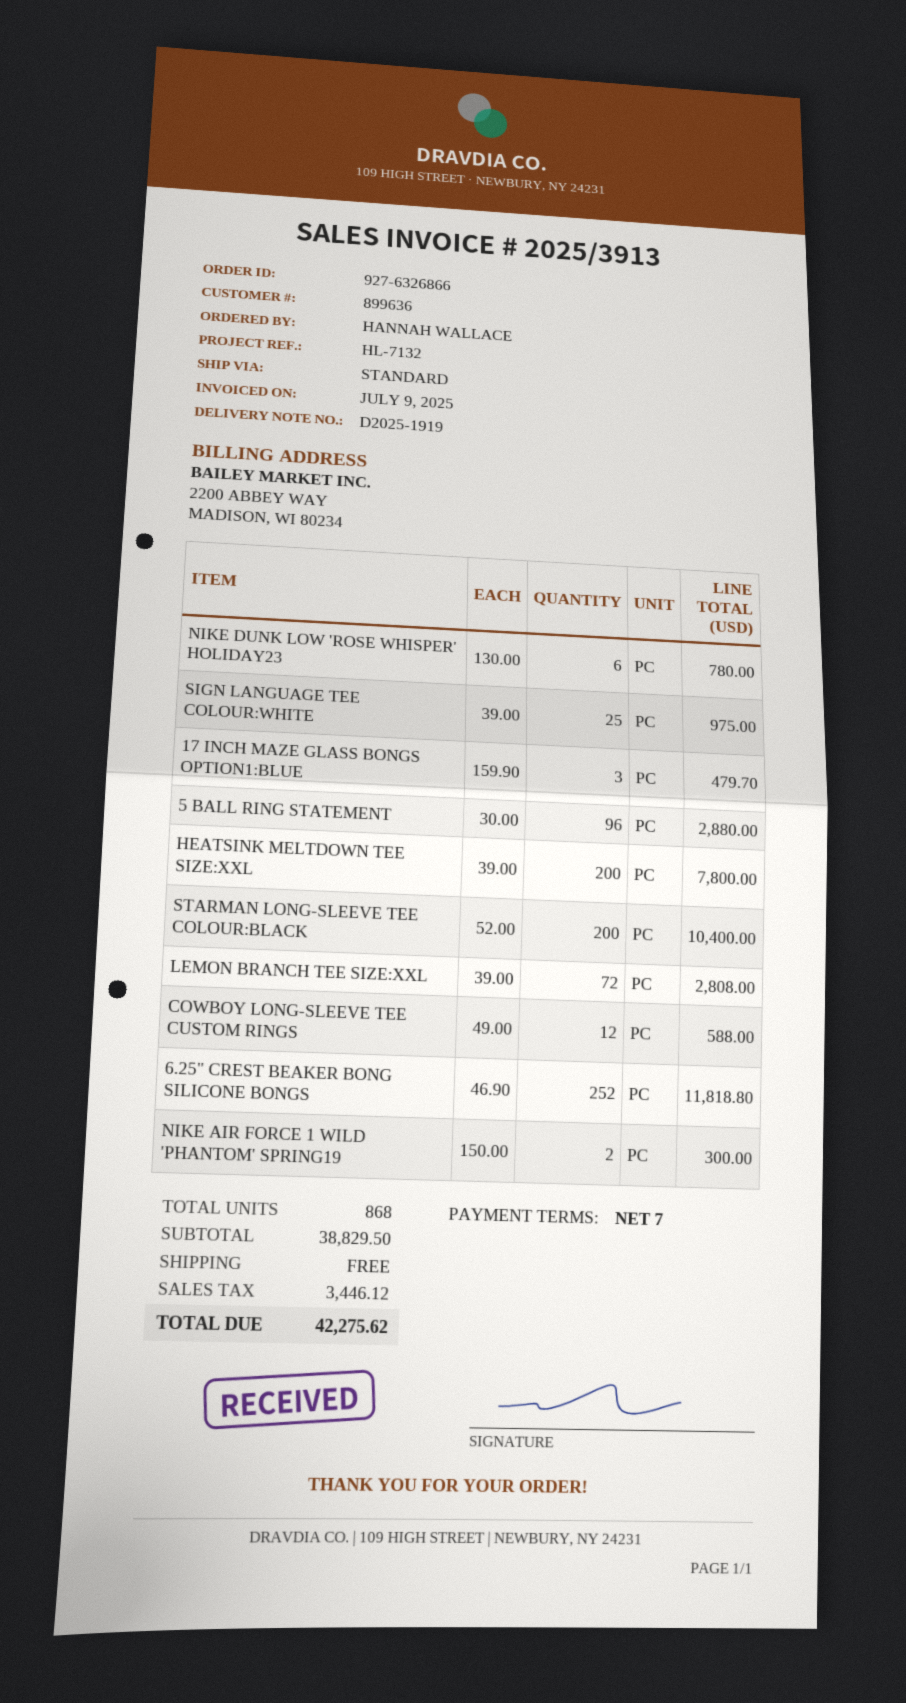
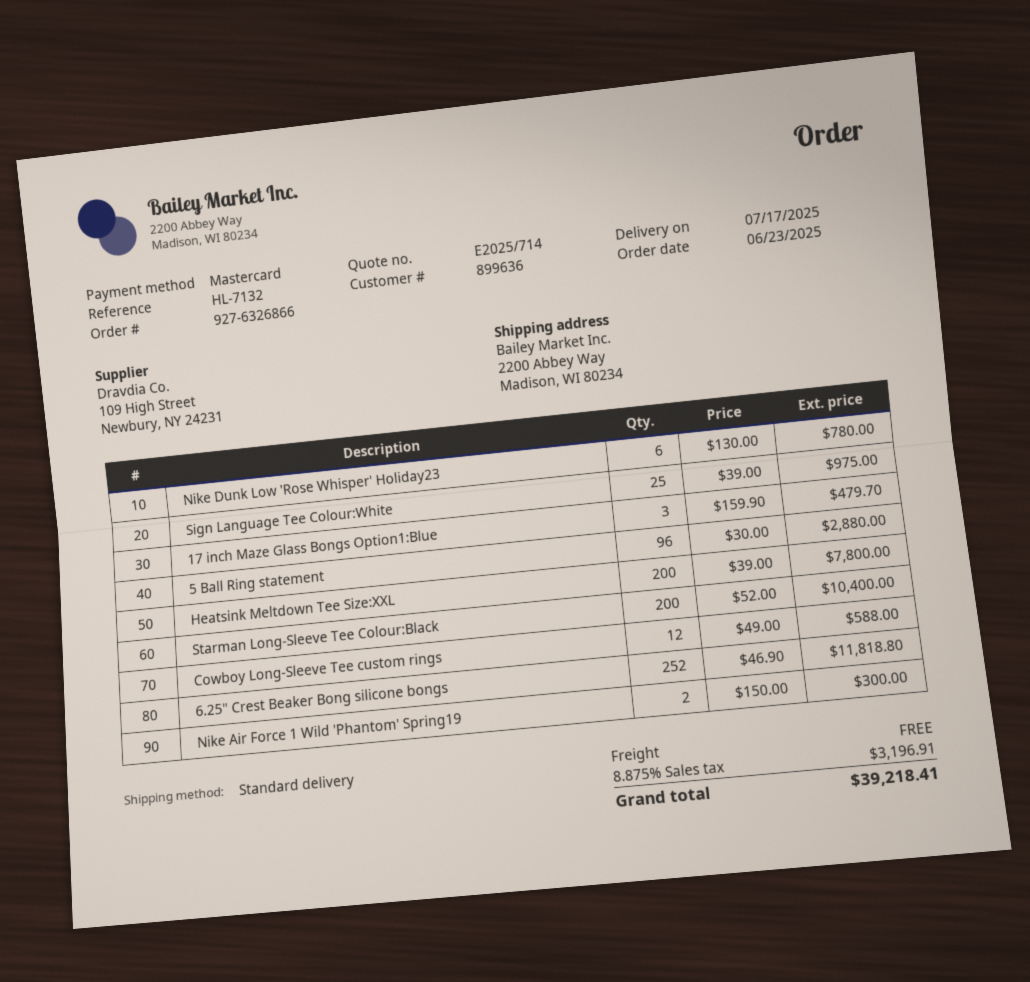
LEMON BRANCH TEE SIZE:XXL: 72 x 39.00 = 2808.00 -> none
tax: 3446.12 -> 3196.91
total: 42275.62 -> 39218.41

